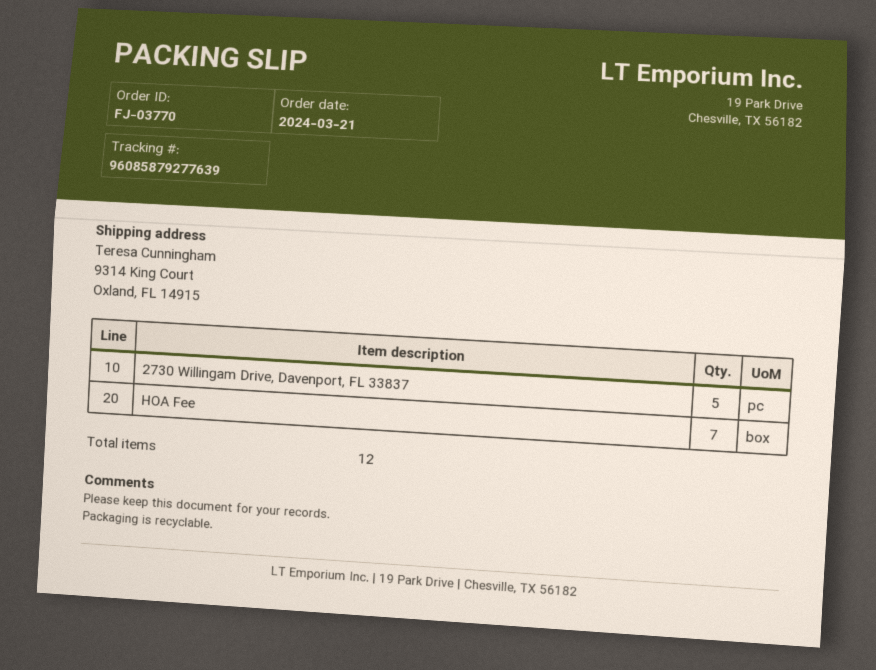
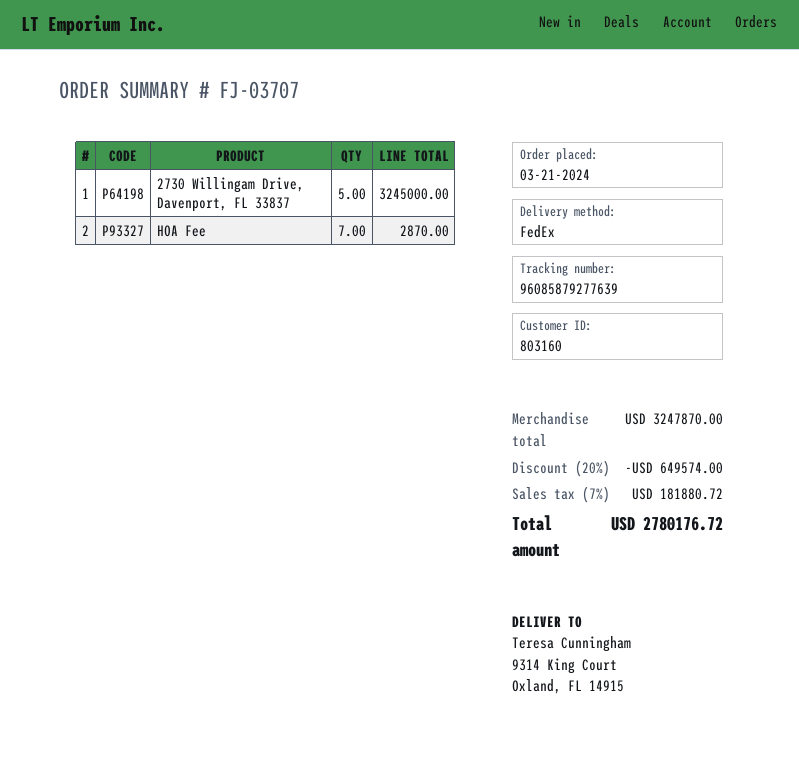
order number: FJ-03770 -> FJ-03707

